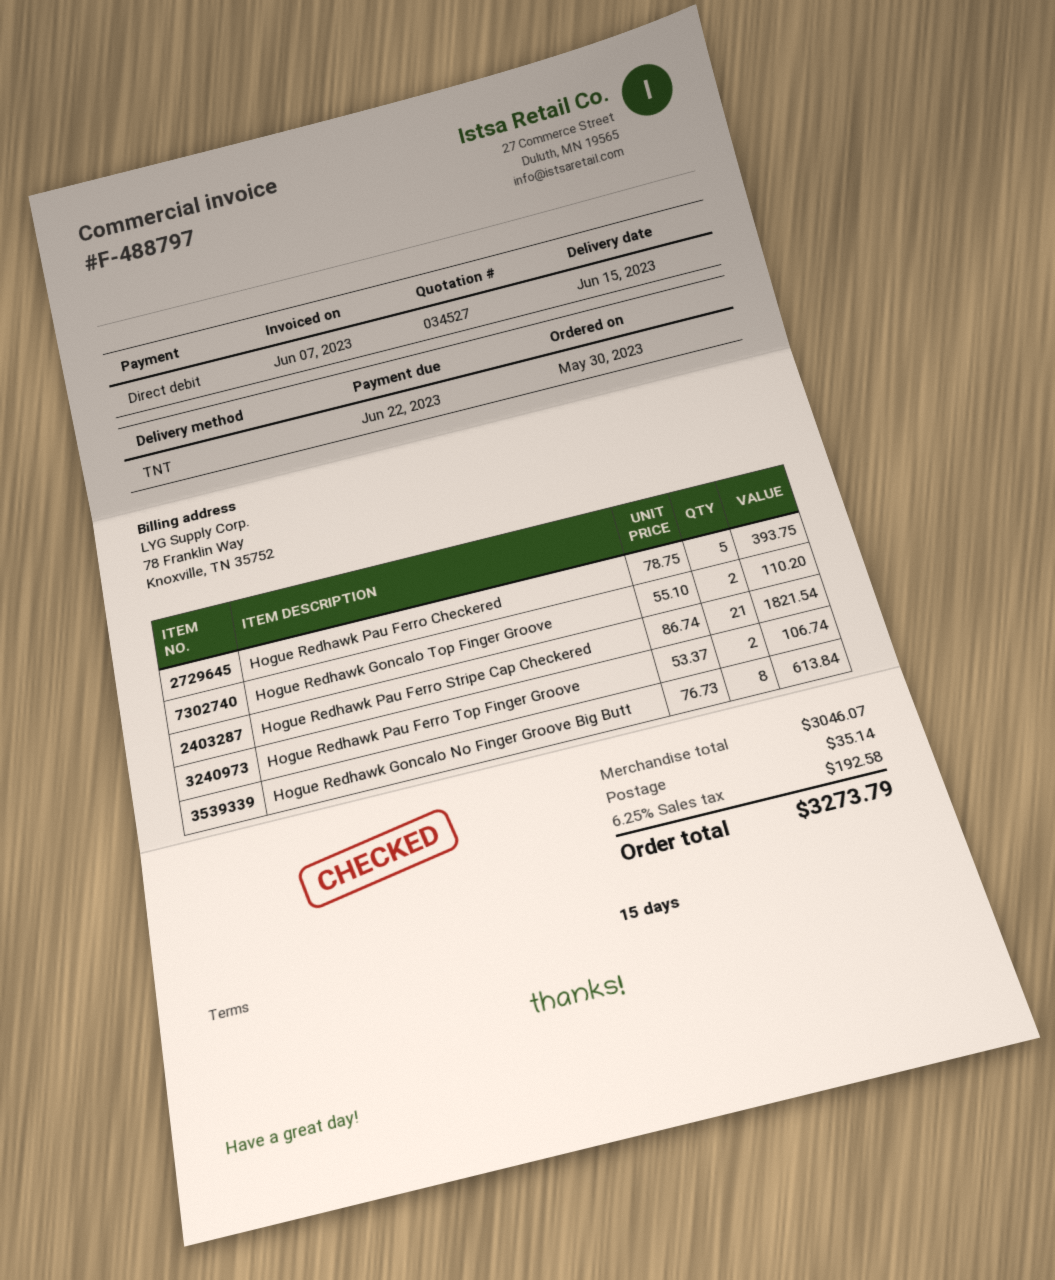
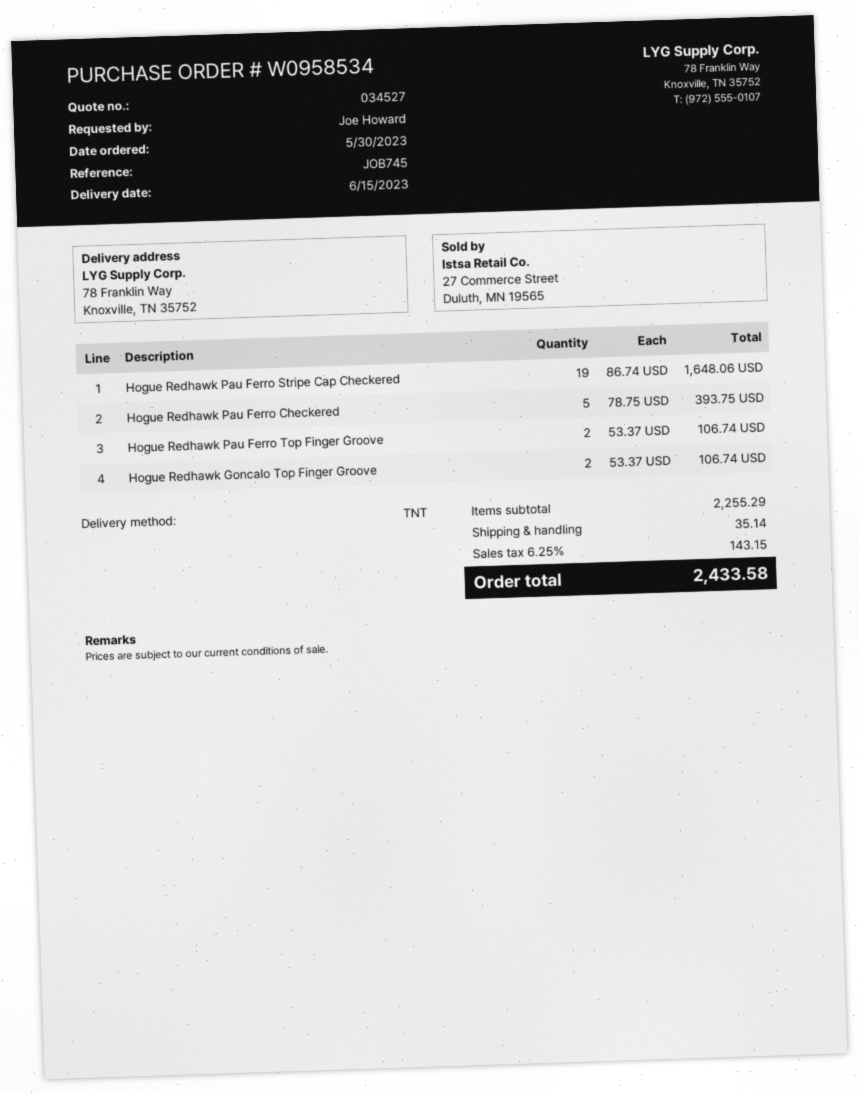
Hogue Redhawk Goncalo Top Finger Groove: 2 x 55.10 = 110.20 -> 2 x 53.37 = 106.74
Hogue Redhawk Pau Ferro Stripe Cap Checkered: 21 x 86.74 = 1821.54 -> 19 x 86.74 = 1648.06
Hogue Redhawk Goncalo No Finger Groove Big Butt: 8 x 76.73 = 613.84 -> none
subtotal: 3046.07 -> 2255.29
tax: 6.25% = 192.58 -> 6.25% = 143.15
total: 3273.79 -> 2433.58

